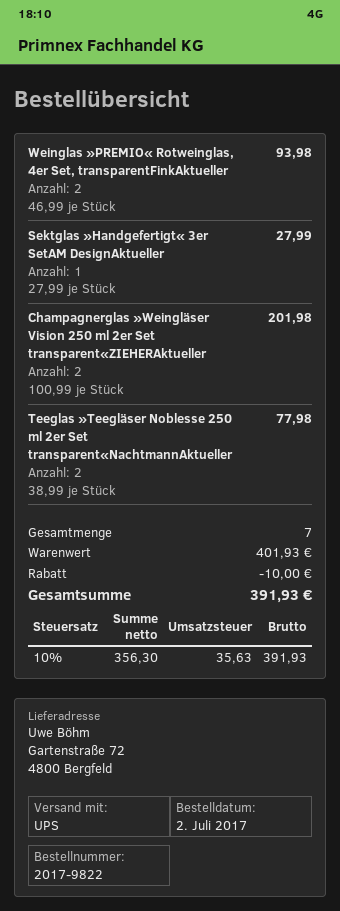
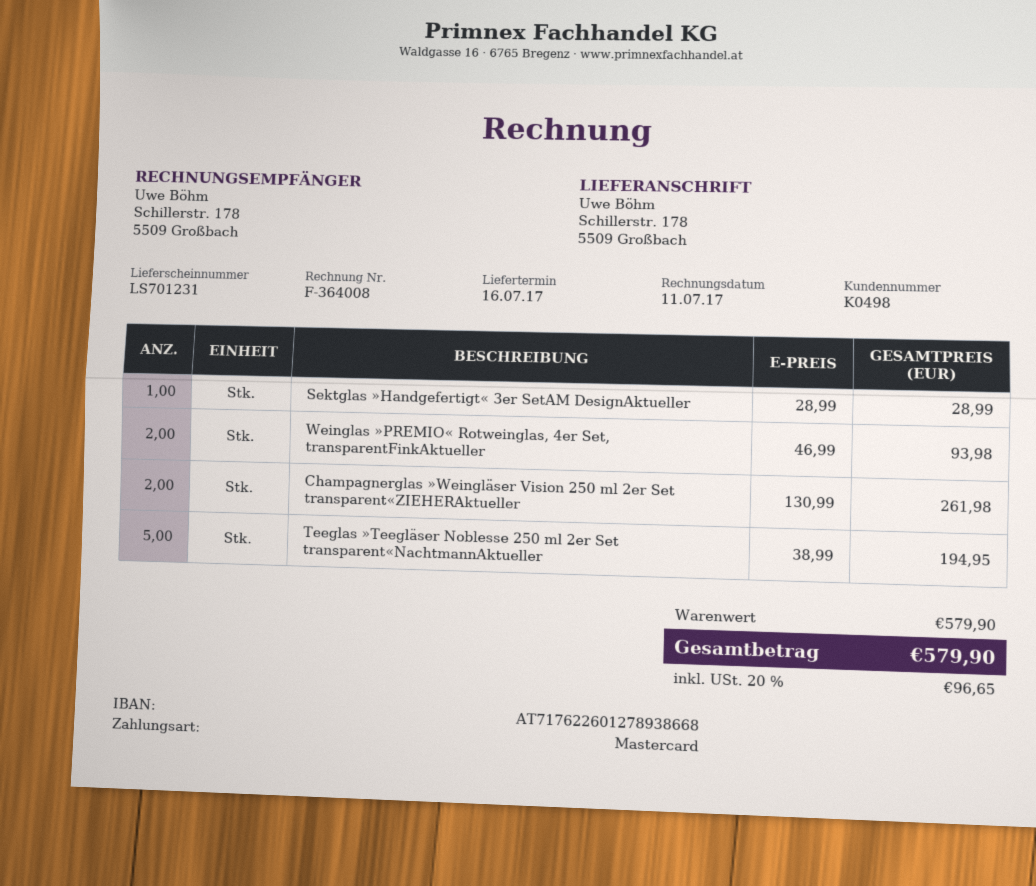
ship to: Gartenstraße 72, 4800 Bergfeld -> Schillerstr. 178, 5509 Großbach
Sektglas »Handgefertigt« 3er SetAM DesignAktueller: 1 x 27.99 = 27.99 -> 1 x 28.99 = 28.99
Champagnerglas »Weingläser Vision 250 ml 2er Set transparent«ZIEHERAktueller: 2 x 100.99 = 201.98 -> 2 x 130.99 = 261.98
Teeglas »Teegläser Noblesse 250 ml 2er Set transparent«NachtmannAktueller: 2 x 38.99 = 77.98 -> 5 x 38.99 = 194.95
subtotal: 401.93 -> 579.90
discount: 10.00 -> none
tax: 10% = 35.63 -> 20% = 96.65
total: 391.93 -> 579.90

